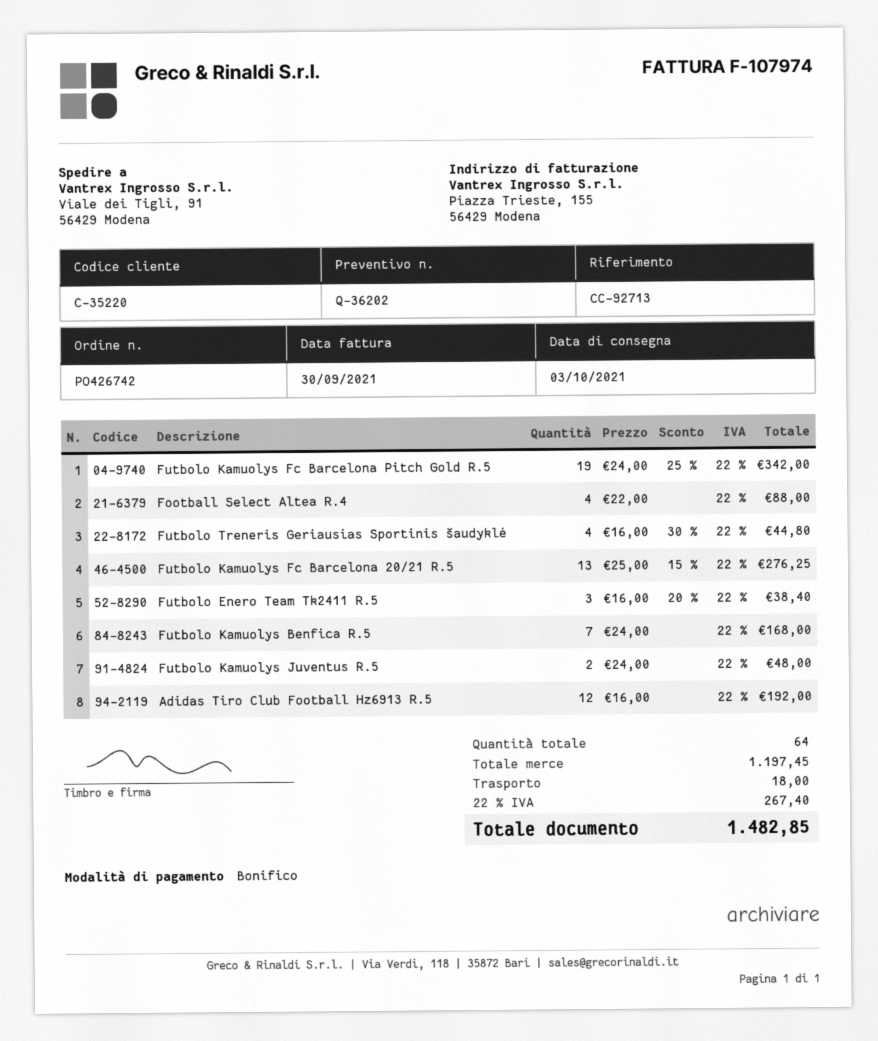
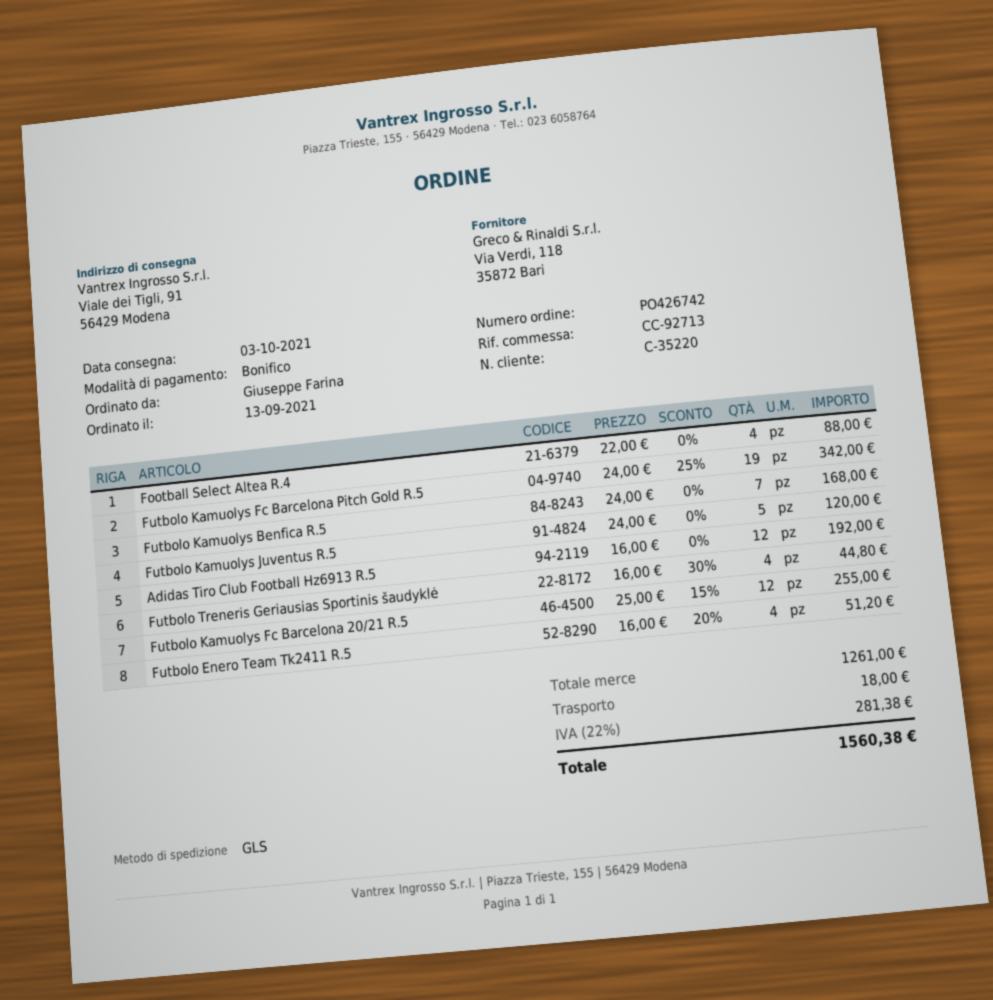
Futbolo Kamuolys Fc Barcelona 20/21 R.5: 13 x 25.00 - 15% = 276.25 -> 12 x 25.00 - 15% = 255.00
Futbolo Enero Team Tk2411 R.5: 3 x 16.00 - 20% = 38.40 -> 4 x 16.00 - 20% = 51.20
Futbolo Kamuolys Juventus R.5: 2 x 24.00 = 48.00 -> 5 x 24.00 = 120.00
subtotal: 1197.45 -> 1261.00
tax: 22% = 267.40 -> 22% = 281.38
total: 1482.85 -> 1560.38

